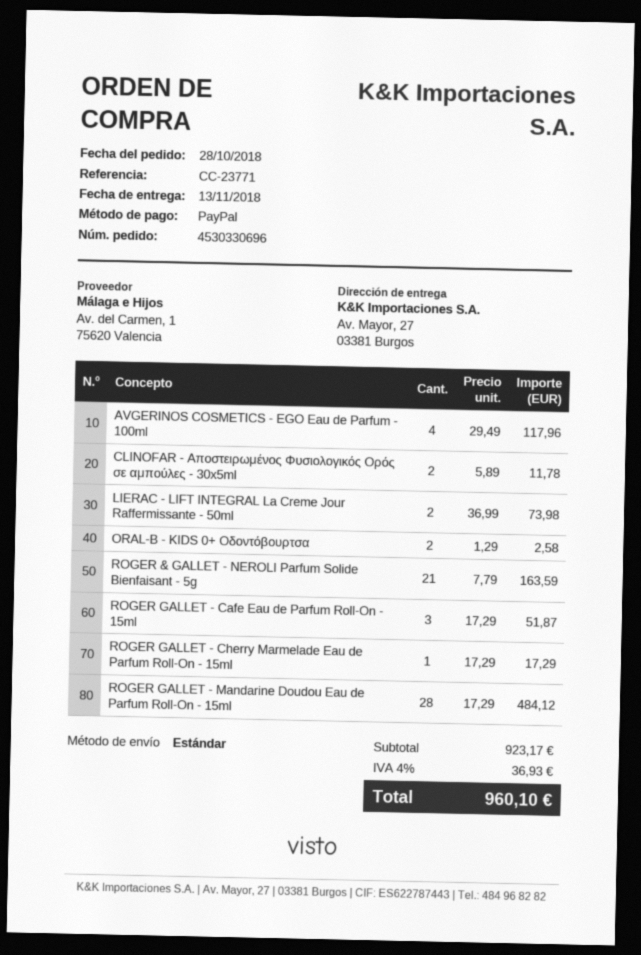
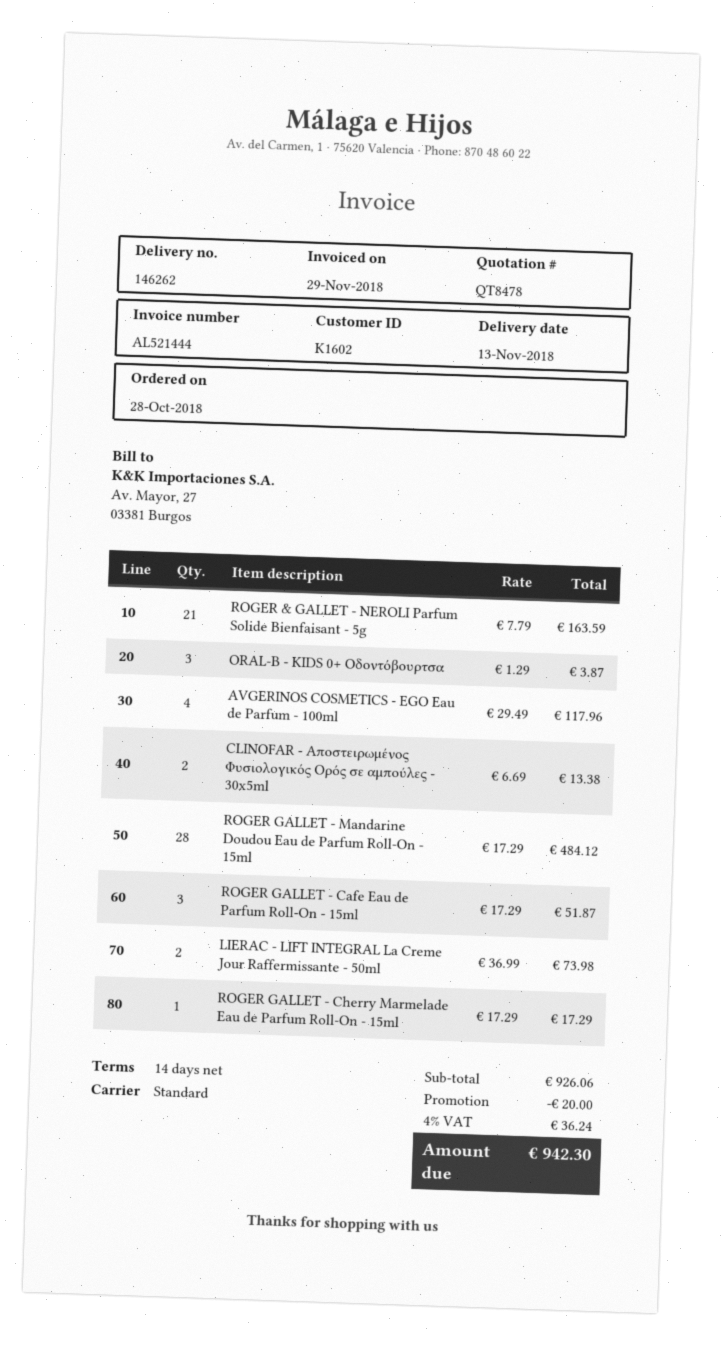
CLINOFAR - Αποστειρωμένος Φυσιολογικός Ορός σε αμπούλες - 30x5ml: 2 x 5.89 = 11.78 -> 2 x 6.69 = 13.38
ORAL-B - KIDS 0+ Οδοντόβουρτσα: 2 x 1.29 = 2.58 -> 3 x 1.29 = 3.87
subtotal: 923.17 -> 926.06
discount: none -> 20.00
tax: 4% = 36.93 -> 4% = 36.24
total: 960.10 -> 942.30

